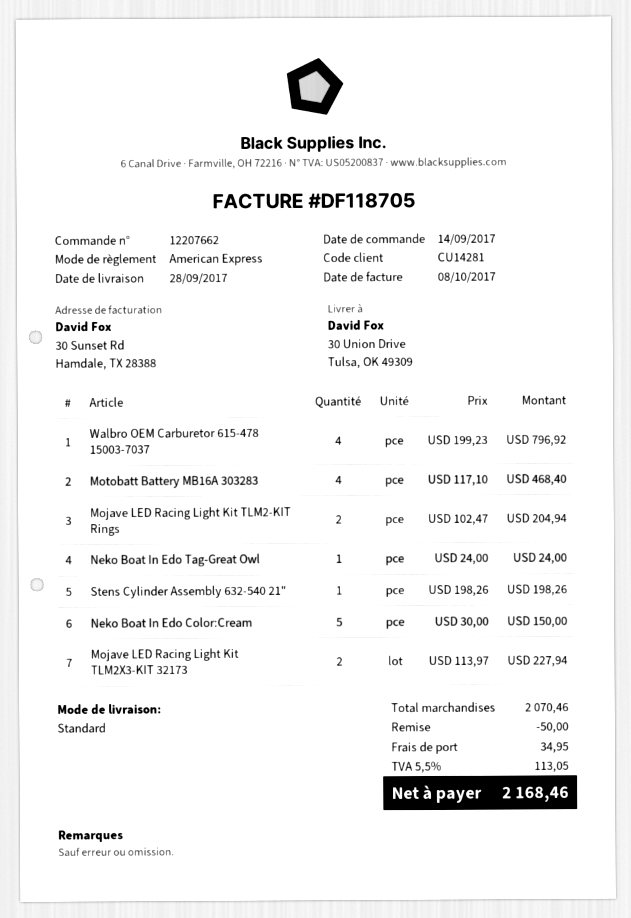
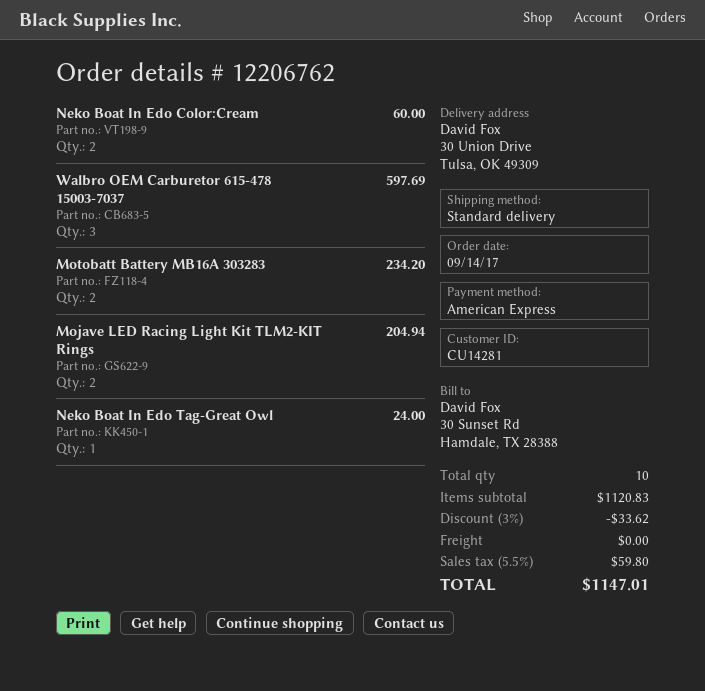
order number: 12207662 -> 12206762
Walbro OEM Carburetor 615-478 15003-7037: 4 for 796.92 -> 3 for 597.69
Motobatt Battery MB16A 303283: 4 for 468.40 -> 2 for 234.20
Stens Cylinder Assembly 632-540 21": 1 for 198.26 -> none
Neko Boat In Edo Color:Cream: 5 for 150.00 -> 2 for 60.00
Mojave LED Racing Light Kit TLM2X3-KIT 32173: 2 for 227.94 -> none
subtotal: 2070.46 -> 1120.83
discount: 50.00 -> 33.62
shipping: 34.95 -> 0.00
tax: 5.5% = 113.05 -> 5.5% = 59.80
total: 2168.46 -> 1147.01

